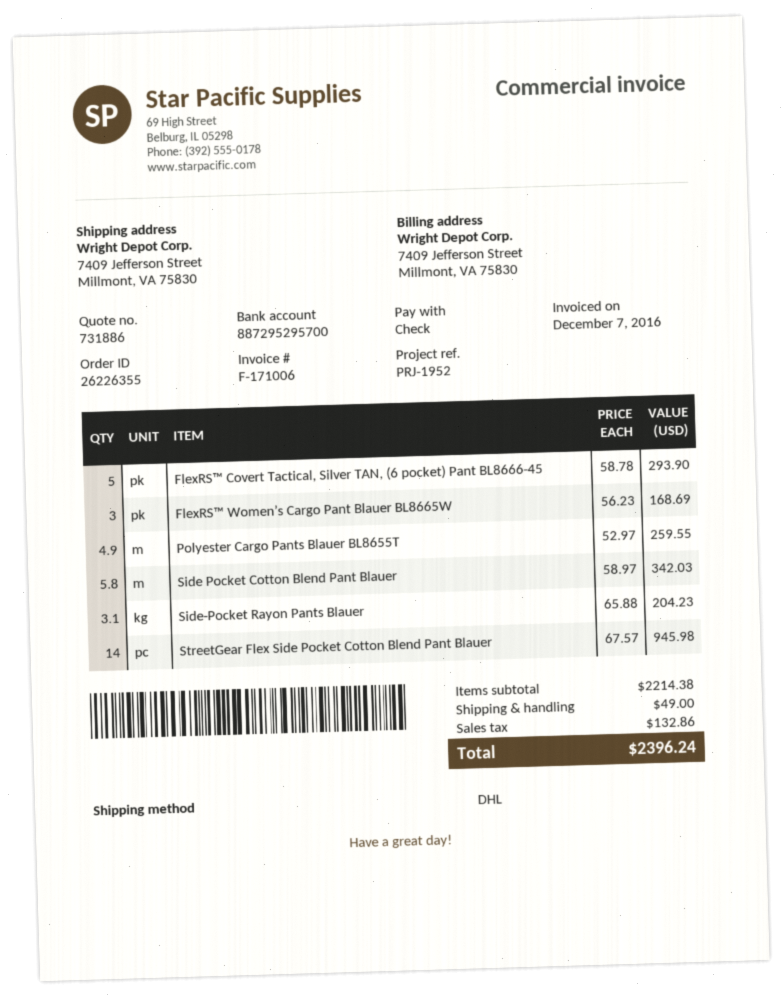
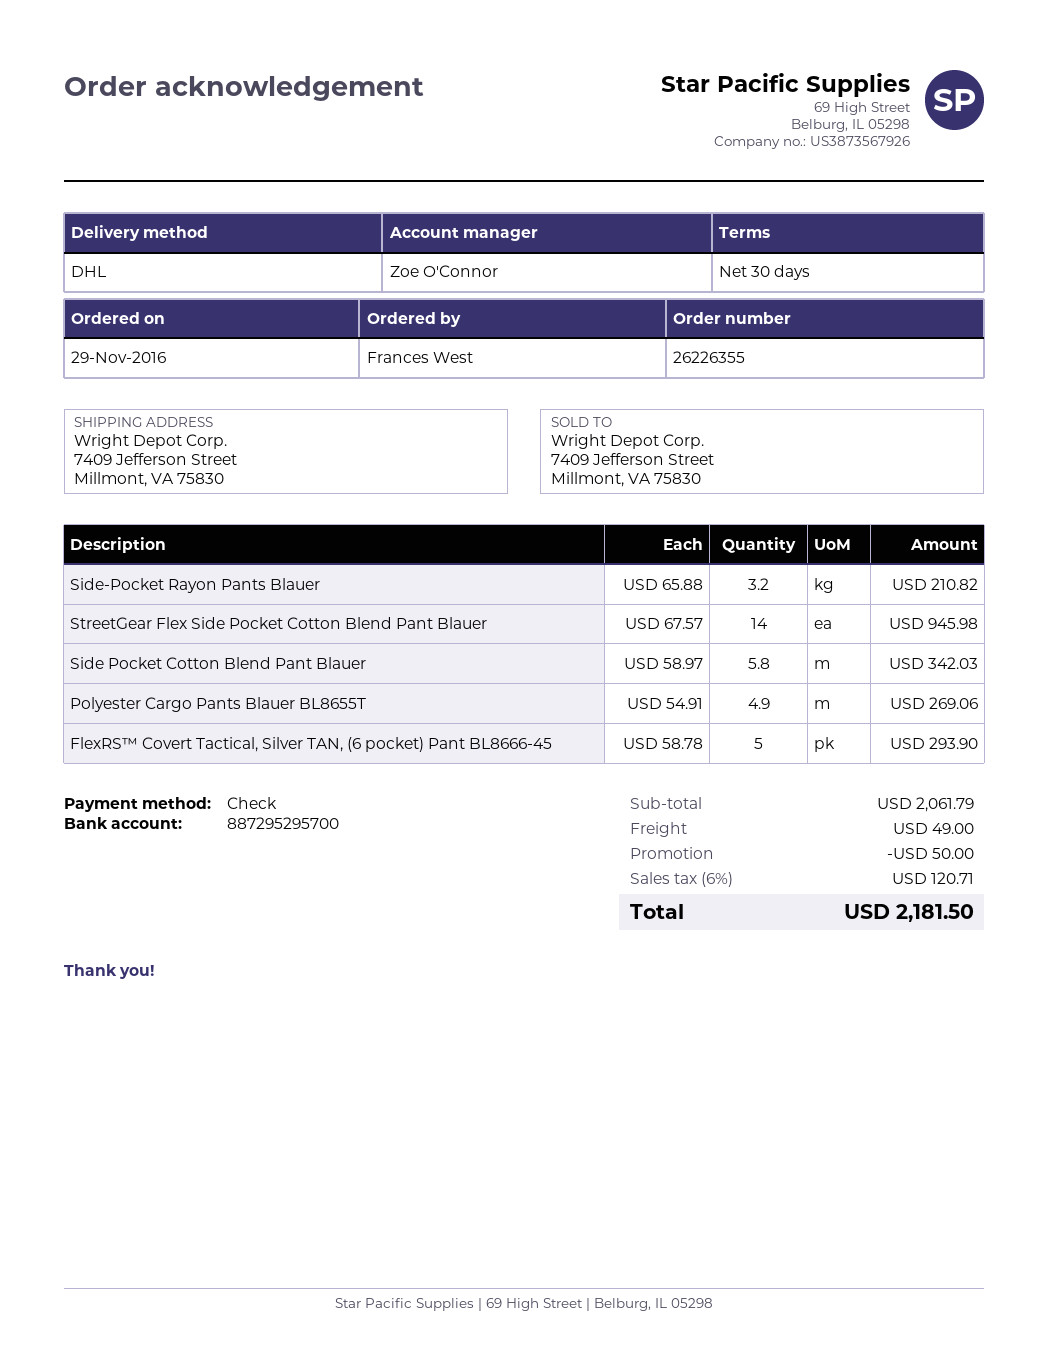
FlexRS™ Women’s Cargo Pant Blauer BL8665W: 3 x 56.23 = 168.69 -> none
Polyester Cargo Pants Blauer BL8655T: 4.9 x 52.97 = 259.55 -> 4.9 x 54.91 = 269.06
Side-Pocket Rayon Pants Blauer: 3.1 x 65.88 = 204.23 -> 3.2 x 65.88 = 210.82
subtotal: 2214.38 -> 2061.79
discount: none -> 50.00
tax: 132.86 -> 120.71
total: 2396.24 -> 2181.50

